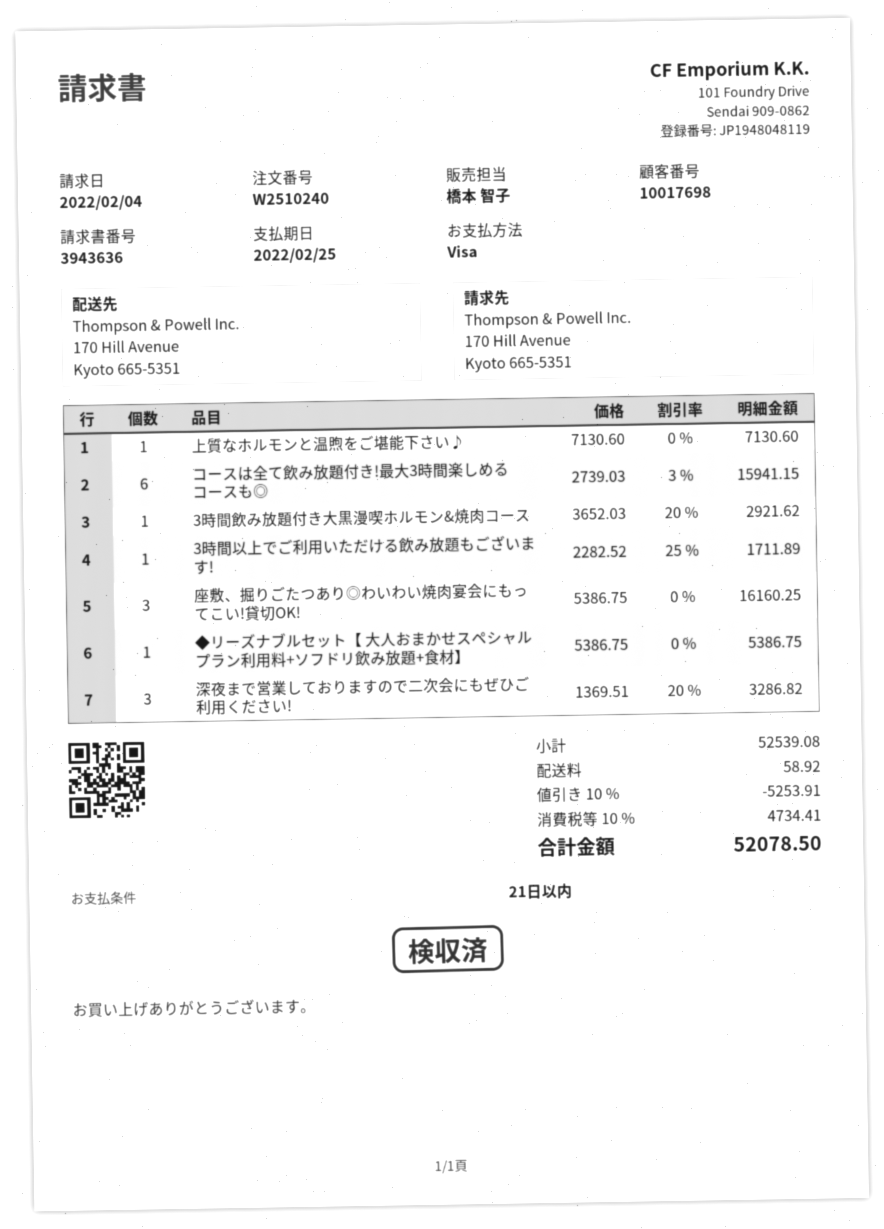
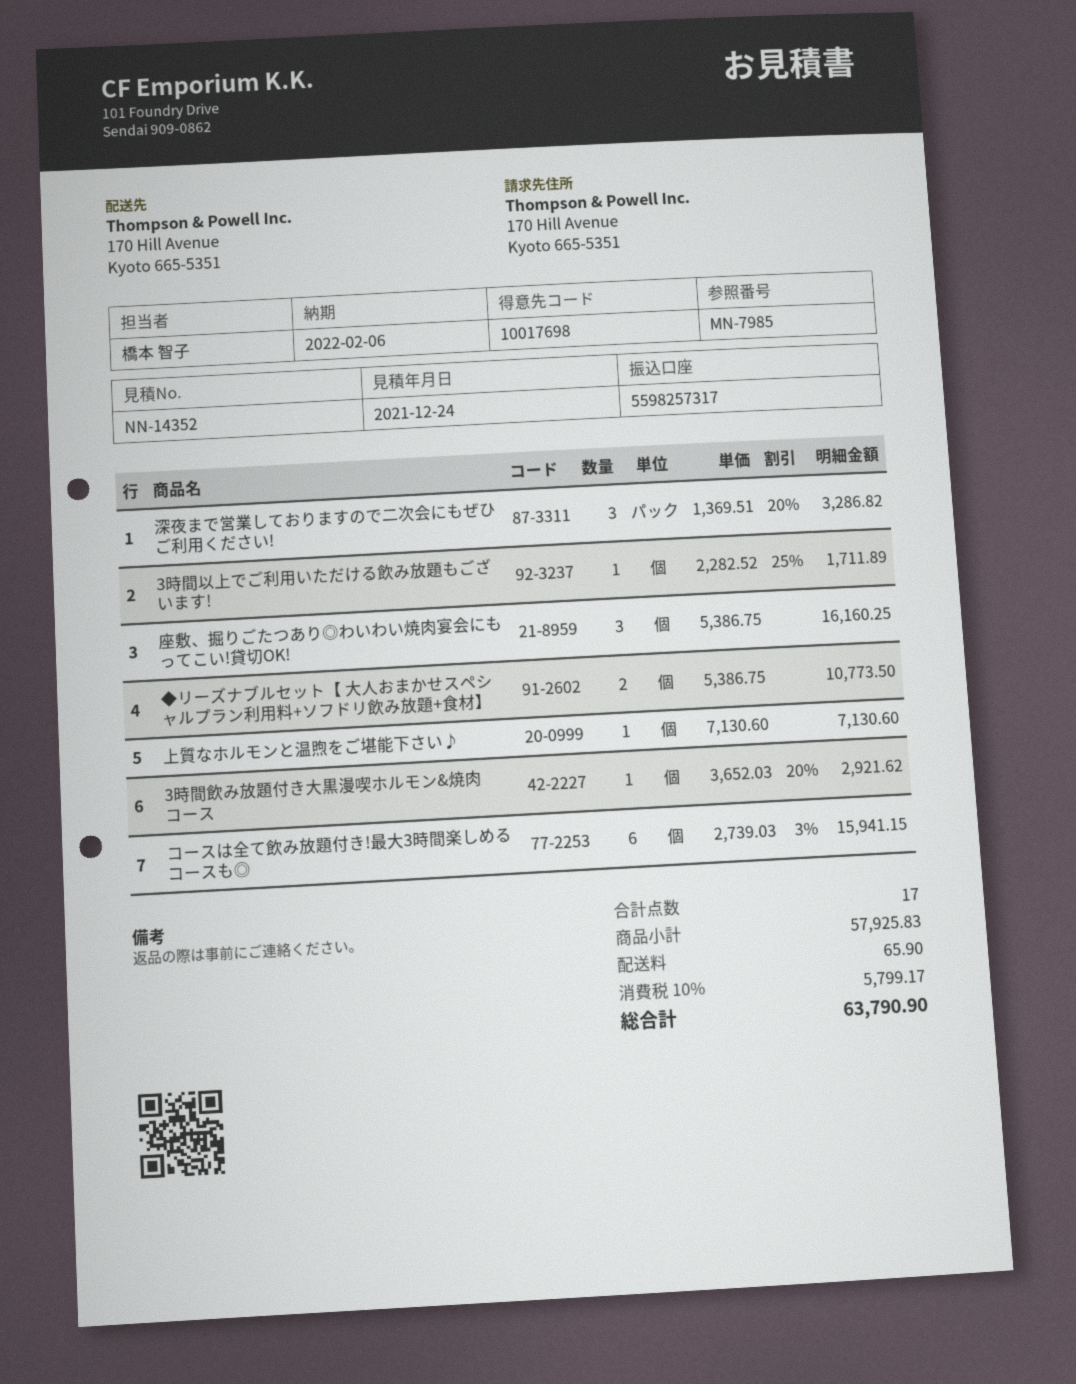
◆リーズナブルセット【 大人おまかせスペシャルプラン利用料+ソフドリ飲み放題+食材】: 1 x 5386.75 = 5386.75 -> 2 x 5386.75 = 10773.50
subtotal: 52539.08 -> 57925.83
discount: 10% = 5253.91 -> none
shipping: 58.92 -> 65.90
tax: 10% = 4734.41 -> 10% = 5799.17
total: 52078.50 -> 63790.90

